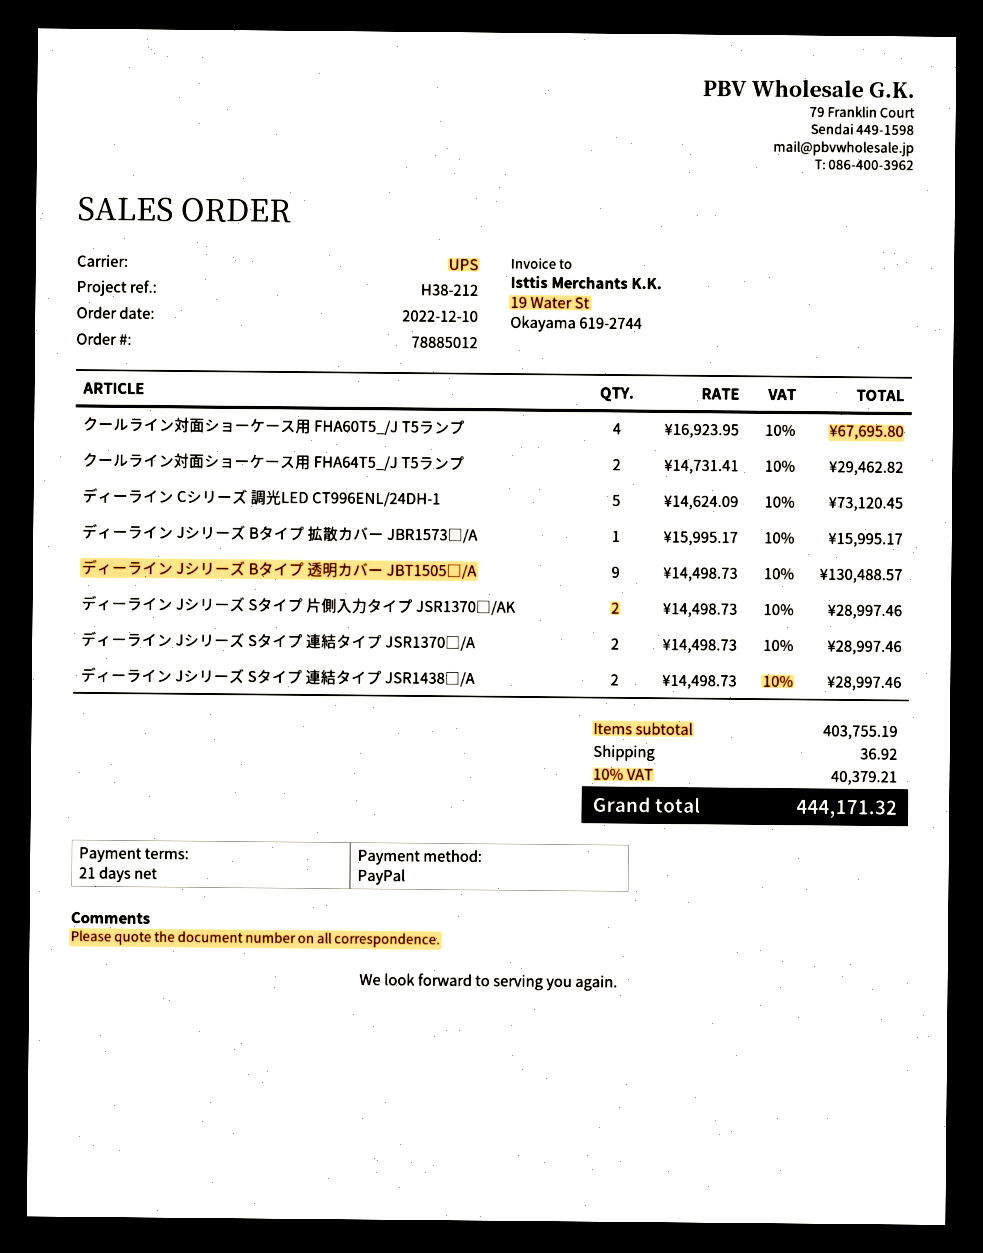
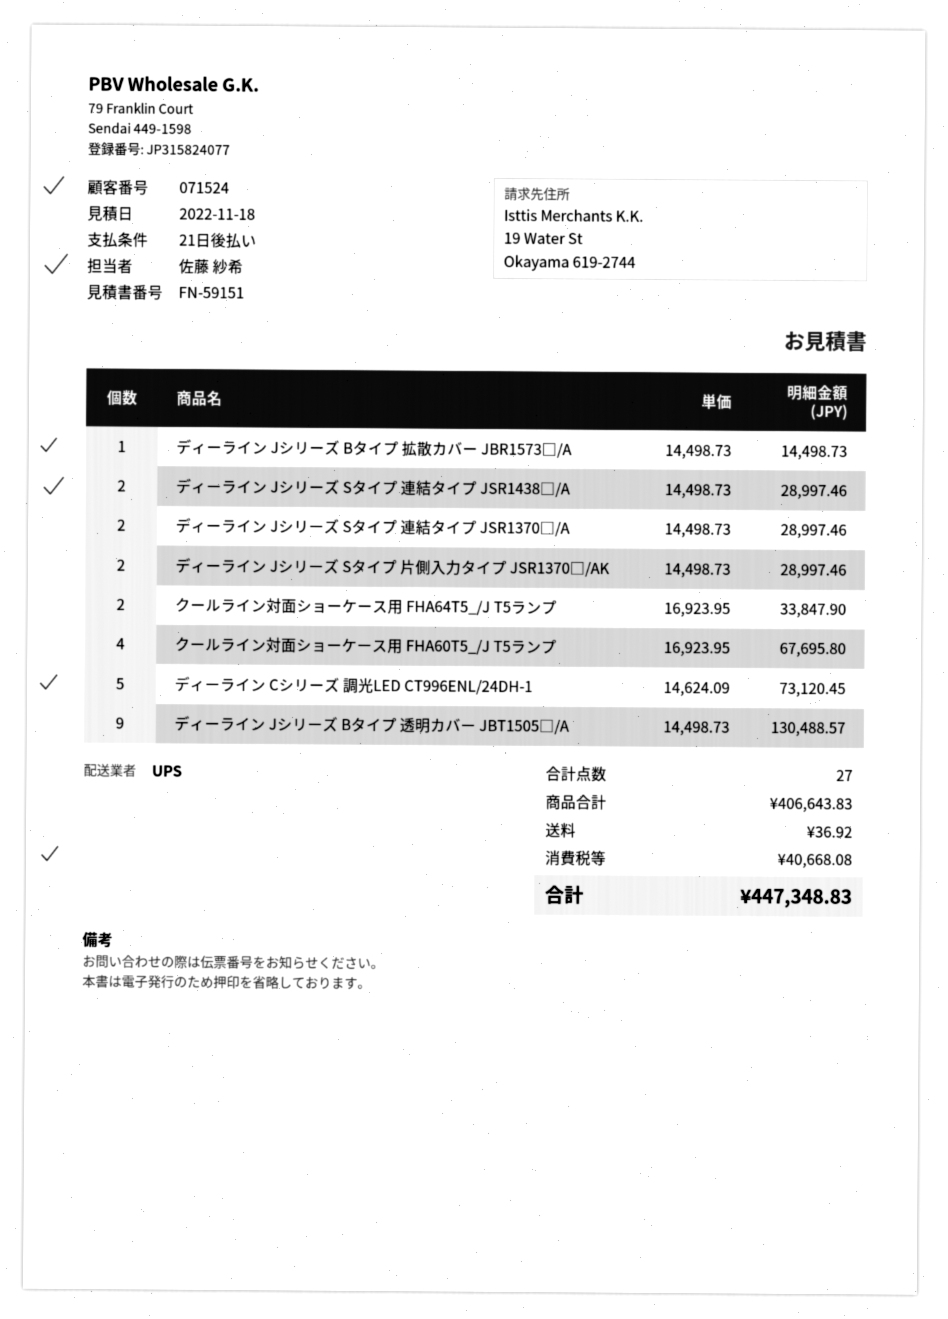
クールライン対面ショーケース用 FHA64T5_/J T5ランプ: 2 x 14731.41 = 29462.82 -> 2 x 16923.95 = 33847.90
ディーライン Jシリーズ Bタイプ 拡散カバー JBR1573□/A: 1 x 15995.17 = 15995.17 -> 1 x 14498.73 = 14498.73
subtotal: 403755.19 -> 406643.83
tax: 40379.21 -> 40668.08
total: 444171.32 -> 447348.83

